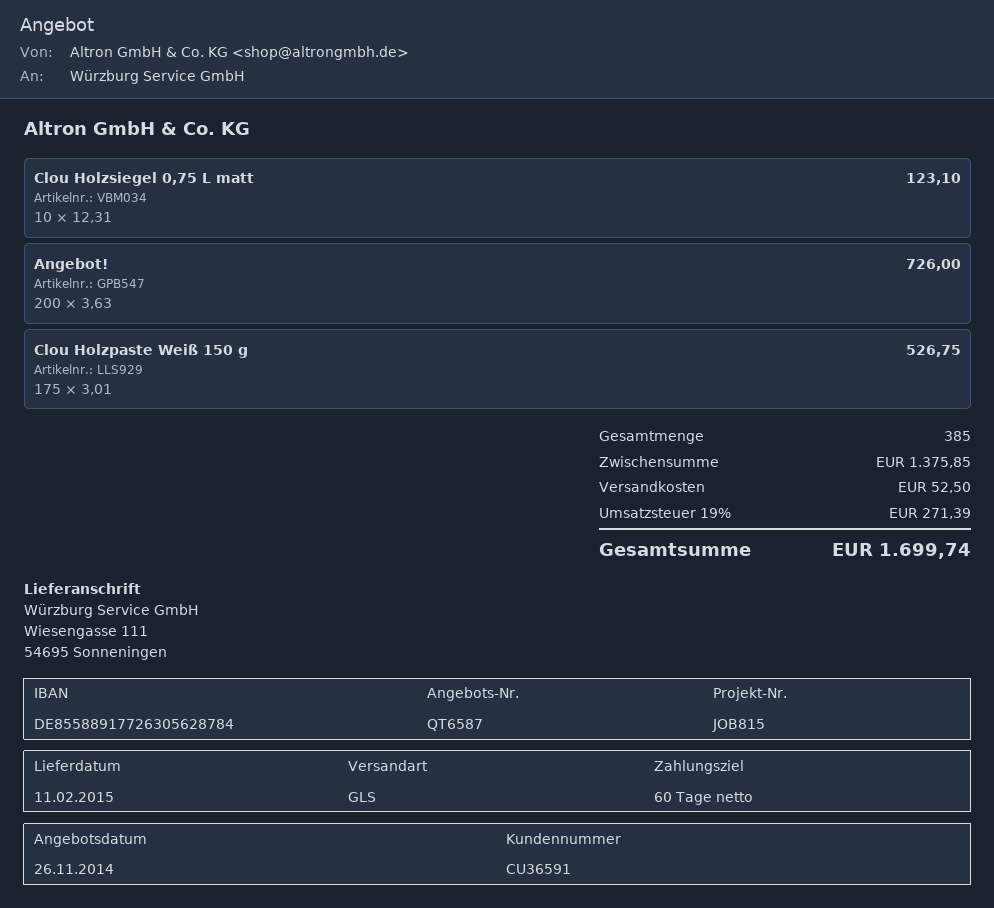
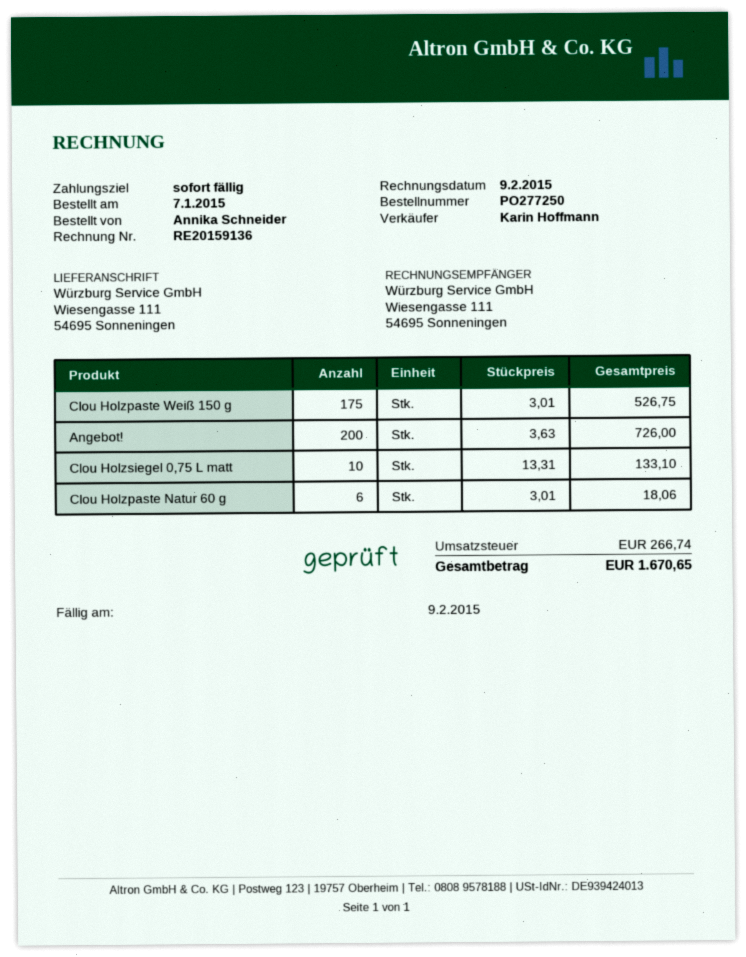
payment terms: 60 days -> on receipt
Clou Holzsiegel 0,75 L matt: 10 x 12.31 = 123.10 -> 10 x 13.31 = 133.10
Clou Holzpaste Natur 60 g: none -> 6 x 3.01 = 18.06
shipping: 52.50 -> none
tax: 271.39 -> 266.74
total: 1699.74 -> 1670.65

